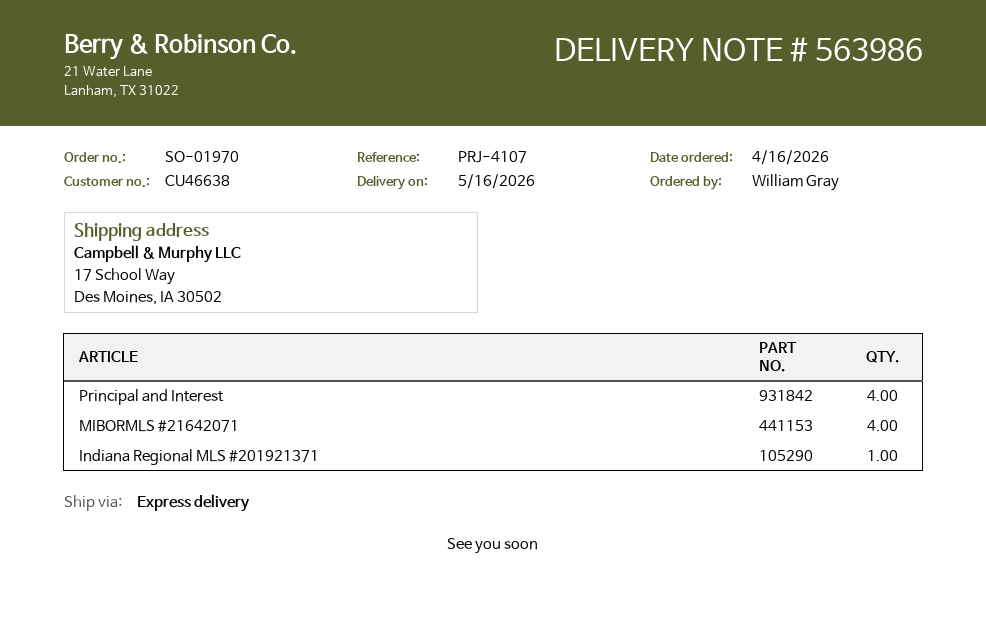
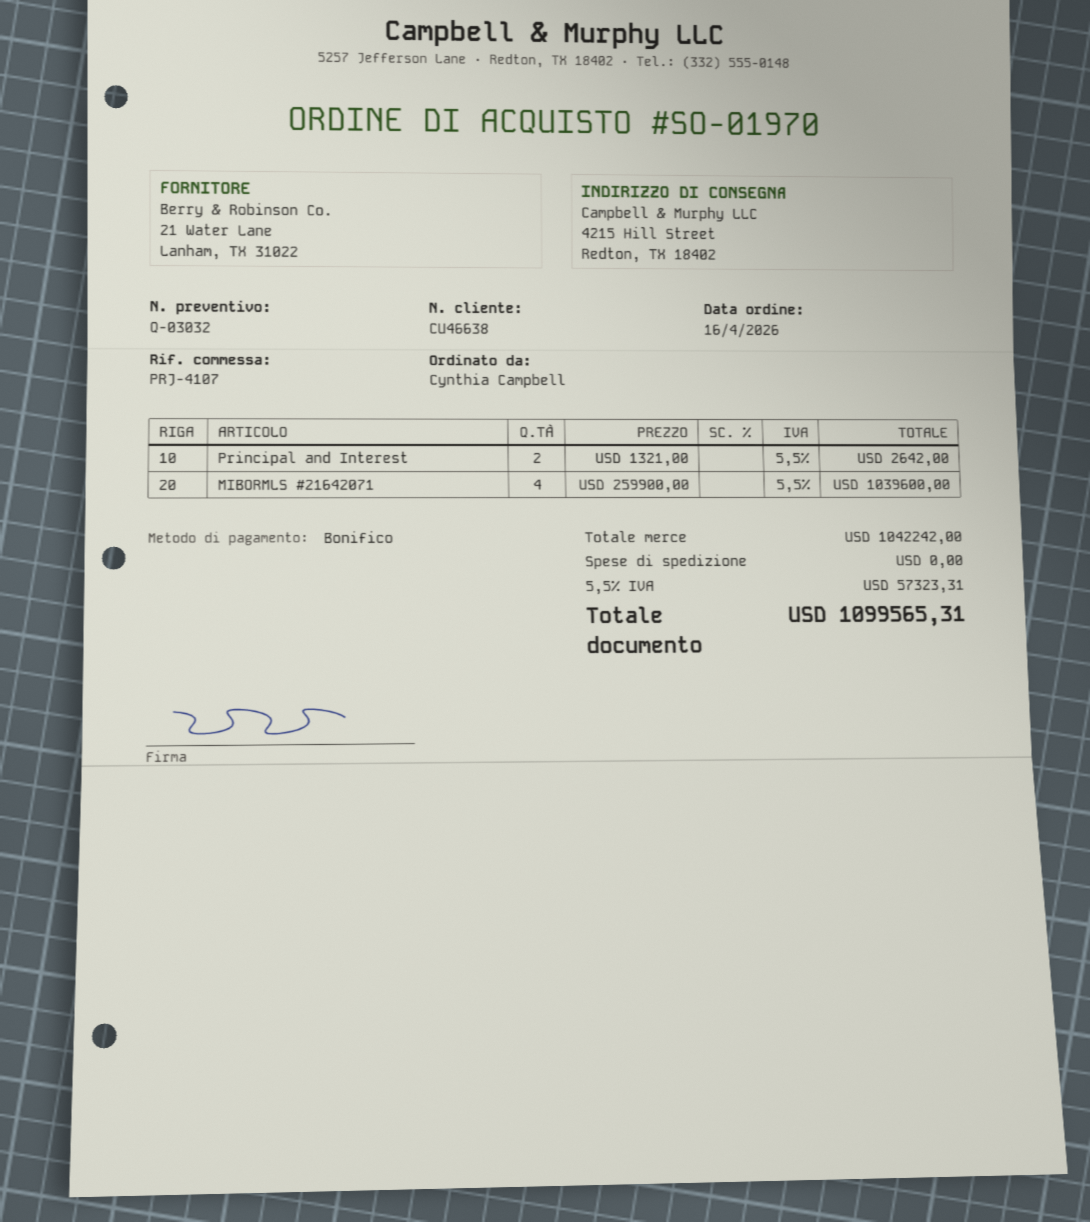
ordered by: William Gray -> Cynthia Campbell
ship to: 17 School Way, Des Moines, IA 30502 -> 4215 Hill Street, Redton, TX 18402
Principal and Interest: 4 -> 2
Indiana Regional MLS #201921371: 1 -> none

